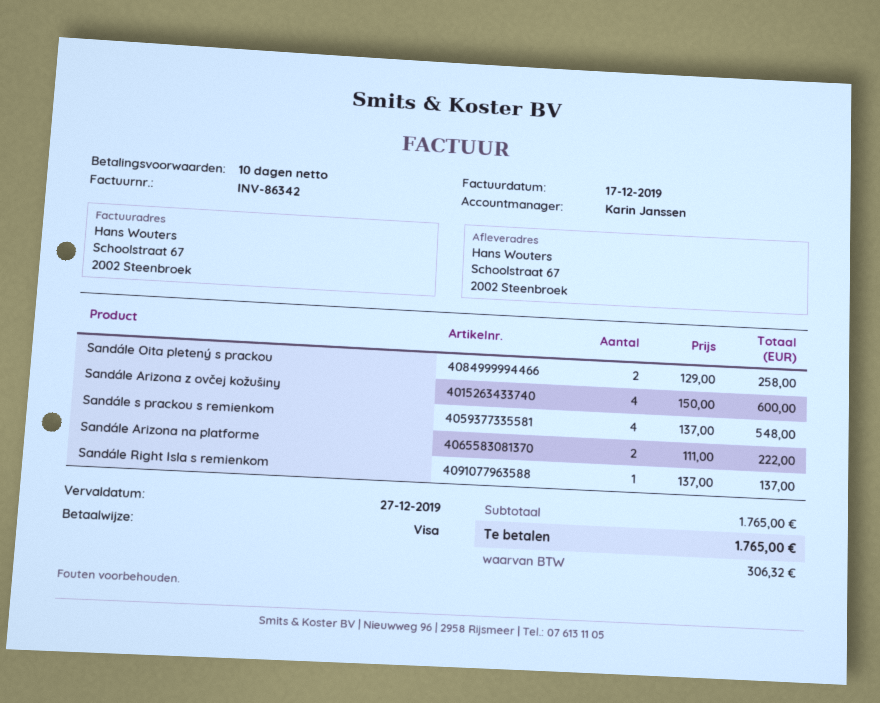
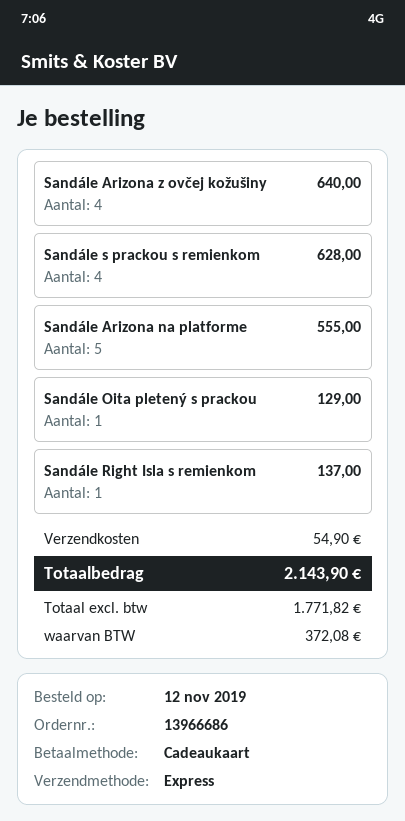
payment method: Visa -> gift card
Sandále Oita pletený s prackou: 2 for 258.00 -> 1 for 129.00
Sandále Arizona z ovčej kožušiny: 4 for 600.00 -> 4 for 640.00
Sandále s prackou s remienkom: 4 for 548.00 -> 4 for 628.00
Sandále Arizona na platforme: 2 for 222.00 -> 5 for 555.00
shipping: none -> 54.90
tax: 306.32 -> 372.08
total: 1765.00 -> 2143.90

